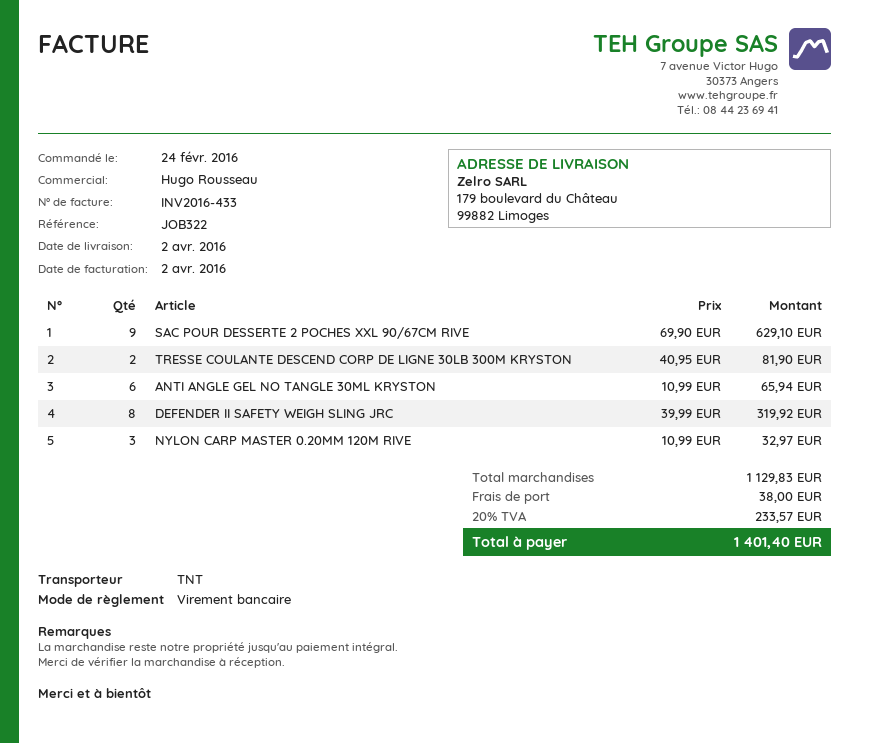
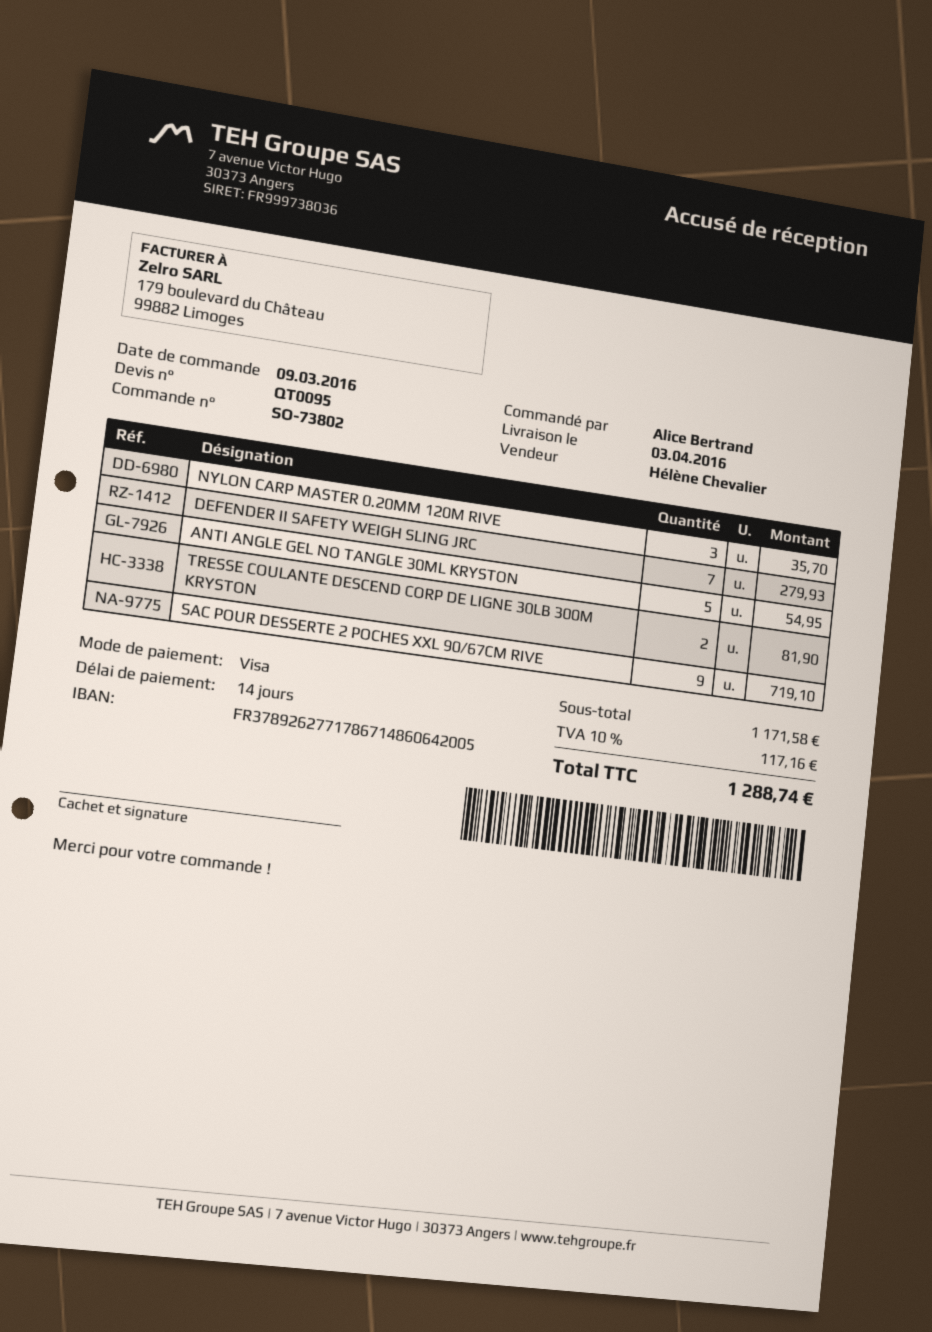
order date: 2016-02-24 -> 2016-03-09
delivery date: 2016-04-02 -> 2016-04-03
sales rep: Hugo Rousseau -> Hélène Chevalier
payment method: bank transfer -> Visa
SAC POUR DESSERTE 2 POCHES XXL 90/67CM RIVE: 9 for 629.10 -> 9 for 719.10
ANTI ANGLE GEL NO TANGLE 30ML KRYSTON: 6 for 65.94 -> 5 for 54.95
DEFENDER II SAFETY WEIGH SLING JRC: 8 for 319.92 -> 7 for 279.93
NYLON CARP MASTER 0.20MM 120M RIVE: 3 for 32.97 -> 3 for 35.70
subtotal: 1129.83 -> 1171.58
shipping: 38.00 -> none
tax: 20% = 233.57 -> 10% = 117.16
total: 1401.40 -> 1288.74

